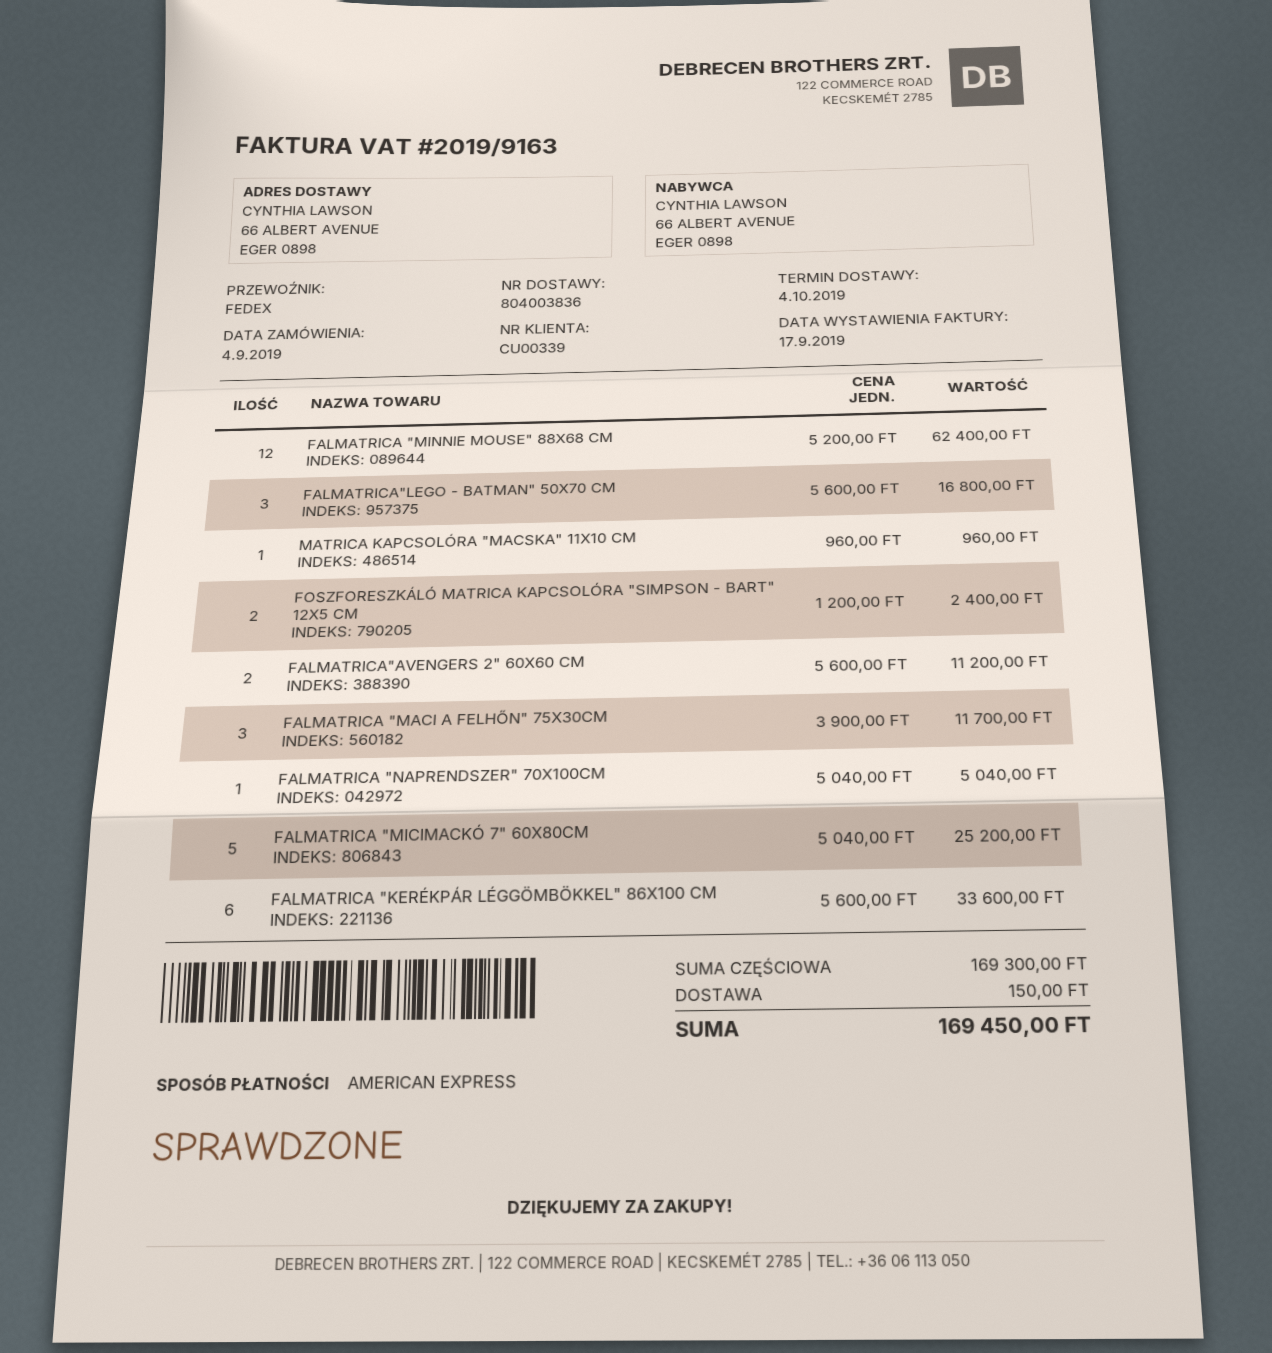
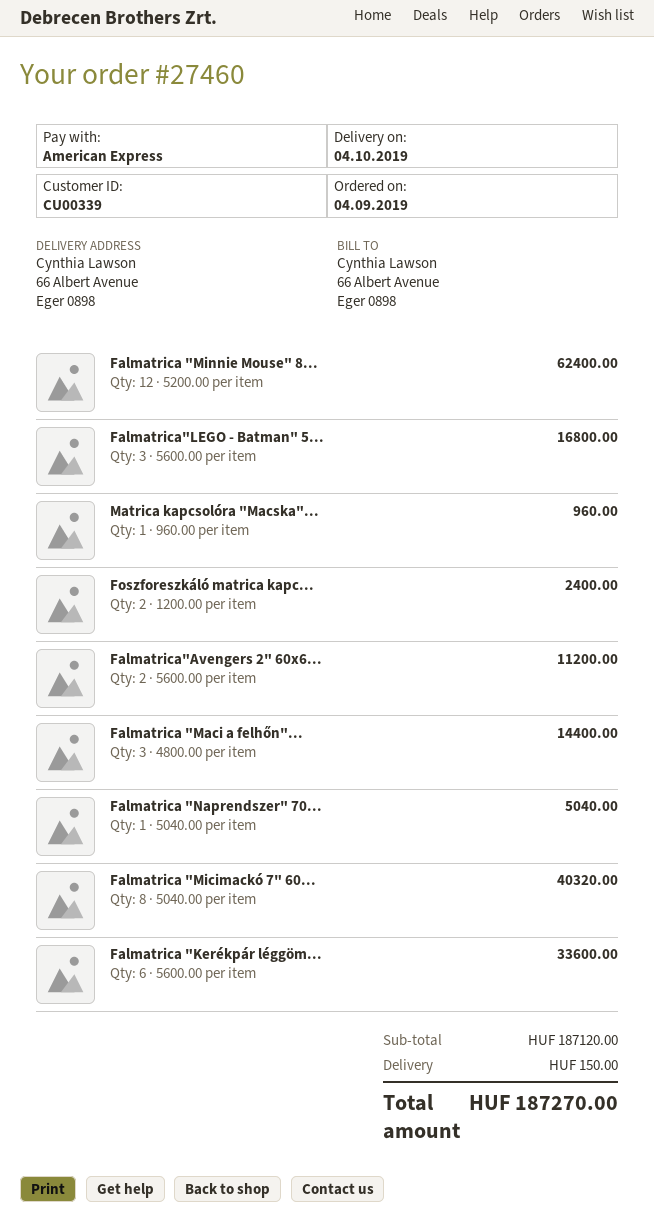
FALMATRICA "MACI A FELHŐN" 75X30CM: 3 x 3900.00 = 11700.00 -> 3 x 4800.00 = 14400.00
FALMATRICA "MICIMACKÓ 7" 60X80CM: 5 x 5040.00 = 25200.00 -> 8 x 5040.00 = 40320.00
subtotal: 169300.00 -> 187120.00
total: 169450.00 -> 187270.00

